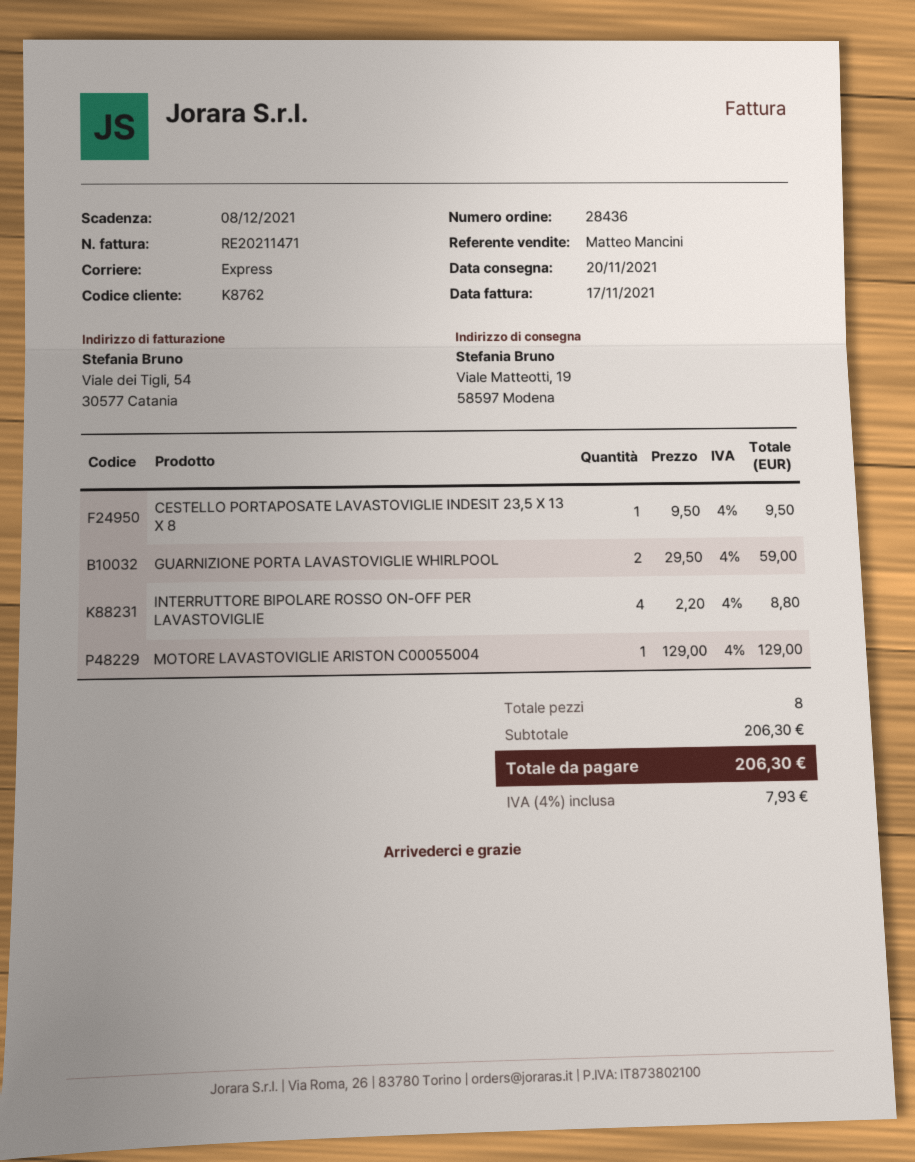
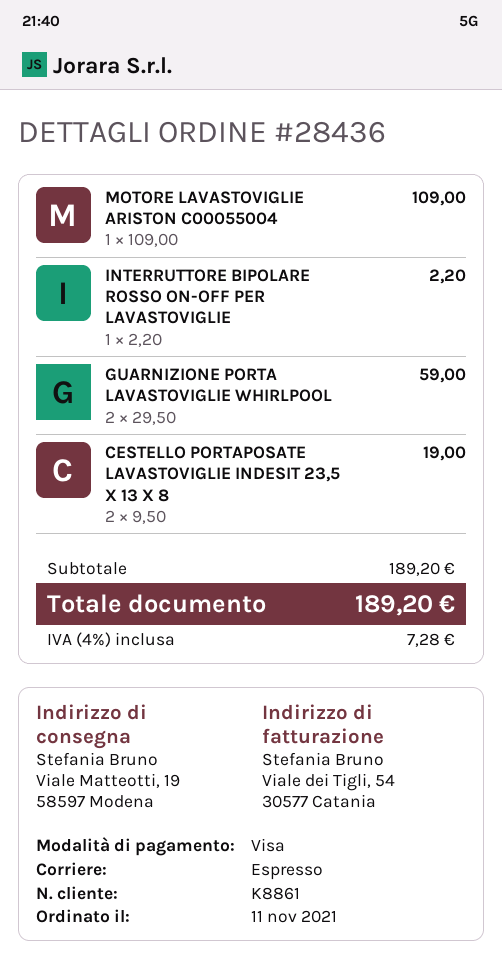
customer number: K8762 -> K8861
CESTELLO PORTAPOSATE LAVASTOVIGLIE INDESIT 23,5 X 13 X 8: 1 x 9.50 = 9.50 -> 2 x 9.50 = 19.00
INTERRUTTORE BIPOLARE ROSSO ON-OFF PER LAVASTOVIGLIE: 4 x 2.20 = 8.80 -> 1 x 2.20 = 2.20
MOTORE LAVASTOVIGLIE ARISTON C00055004: 1 x 129.00 = 129.00 -> 1 x 109.00 = 109.00
subtotal: 206.30 -> 189.20
tax: 4% = 7.93 -> 4% = 7.28
total: 206.30 -> 189.20

